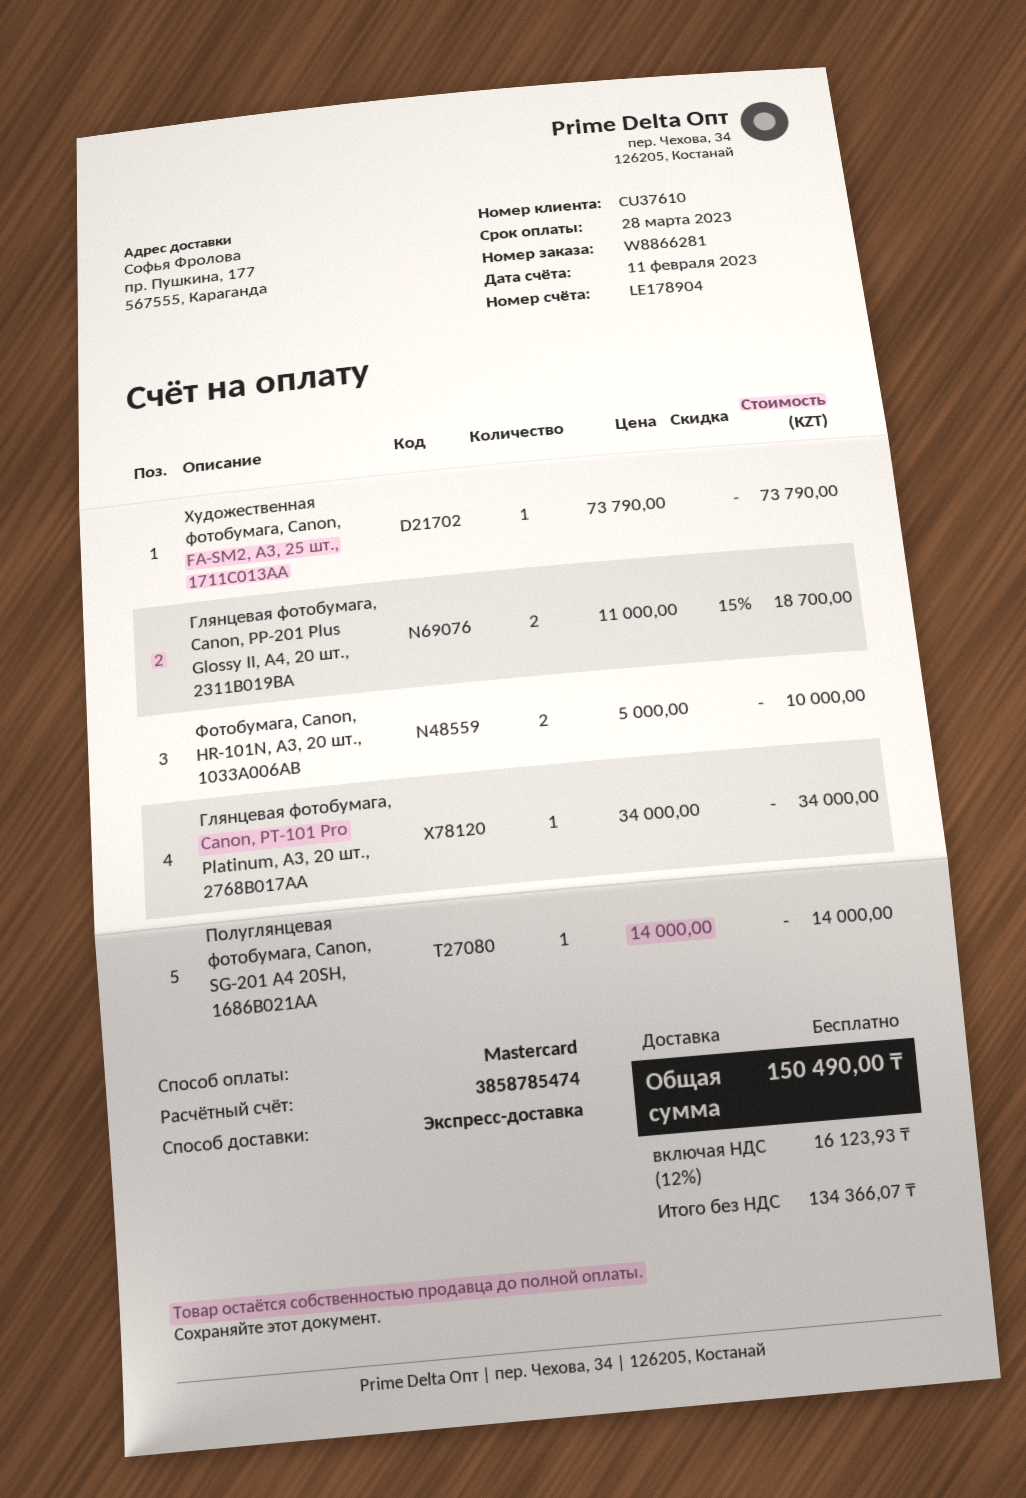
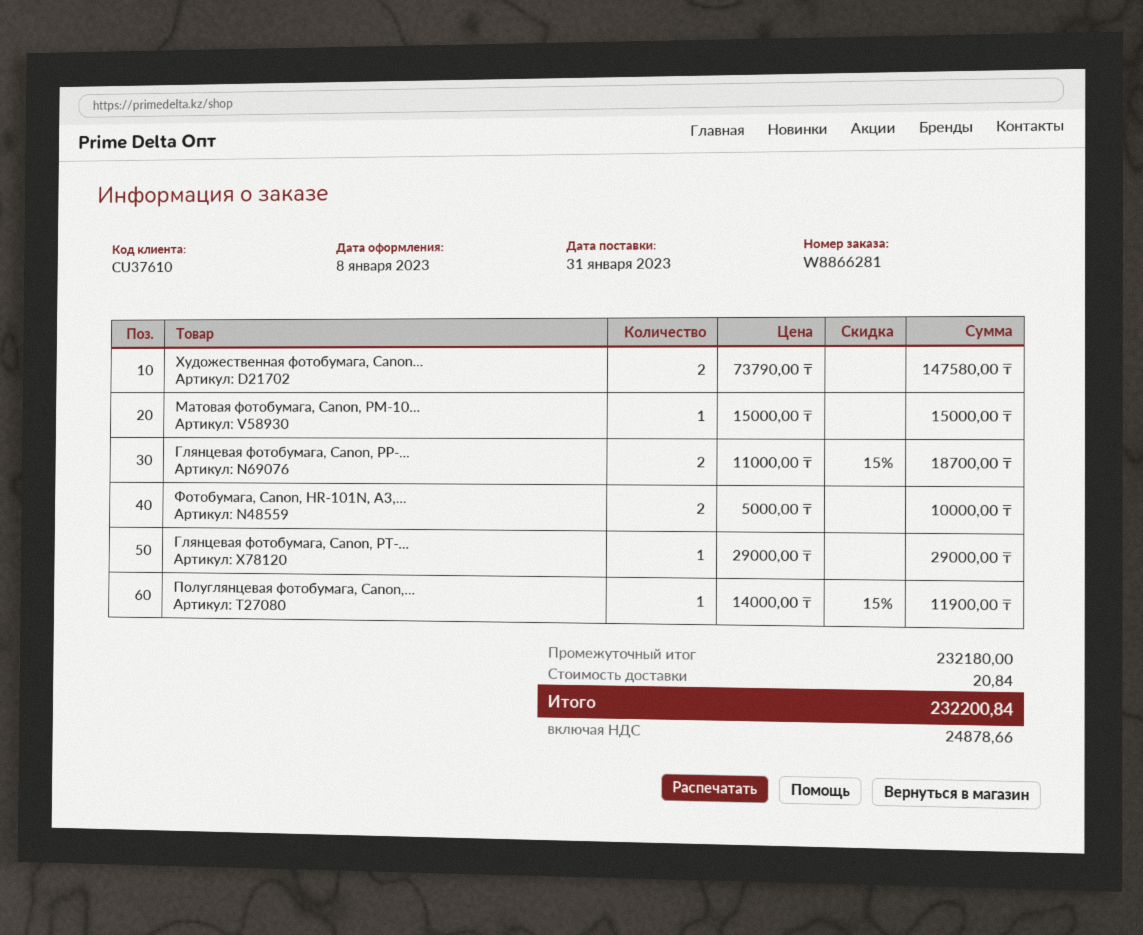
Художественная фотобумага, Canon, FA-SM2, A3, 25 шт., 1711C013AA: 1 x 73790.00 = 73790.00 -> 2 x 73790.00 = 147580.00
Глянцевая фотобумага, Canon, PT-101 Pro Platinum, A3, 20 шт., 2768B017AA: 1 x 34000.00 = 34000.00 -> 1 x 29000.00 = 29000.00
Полуглянцевая фотобумага, Canon, SG-201 A4 20SH, 1686B021AA: 1 x 14000.00 = 14000.00 -> 1 x 14000.00 - 15% = 11900.00
Матовая фотобумага, Canon, PM-10...: none -> 1 x 15000.00 = 15000.00
shipping: 0.00 -> 20.84
tax: 16123.93 -> 24878.66
total: 150490.00 -> 232200.84

